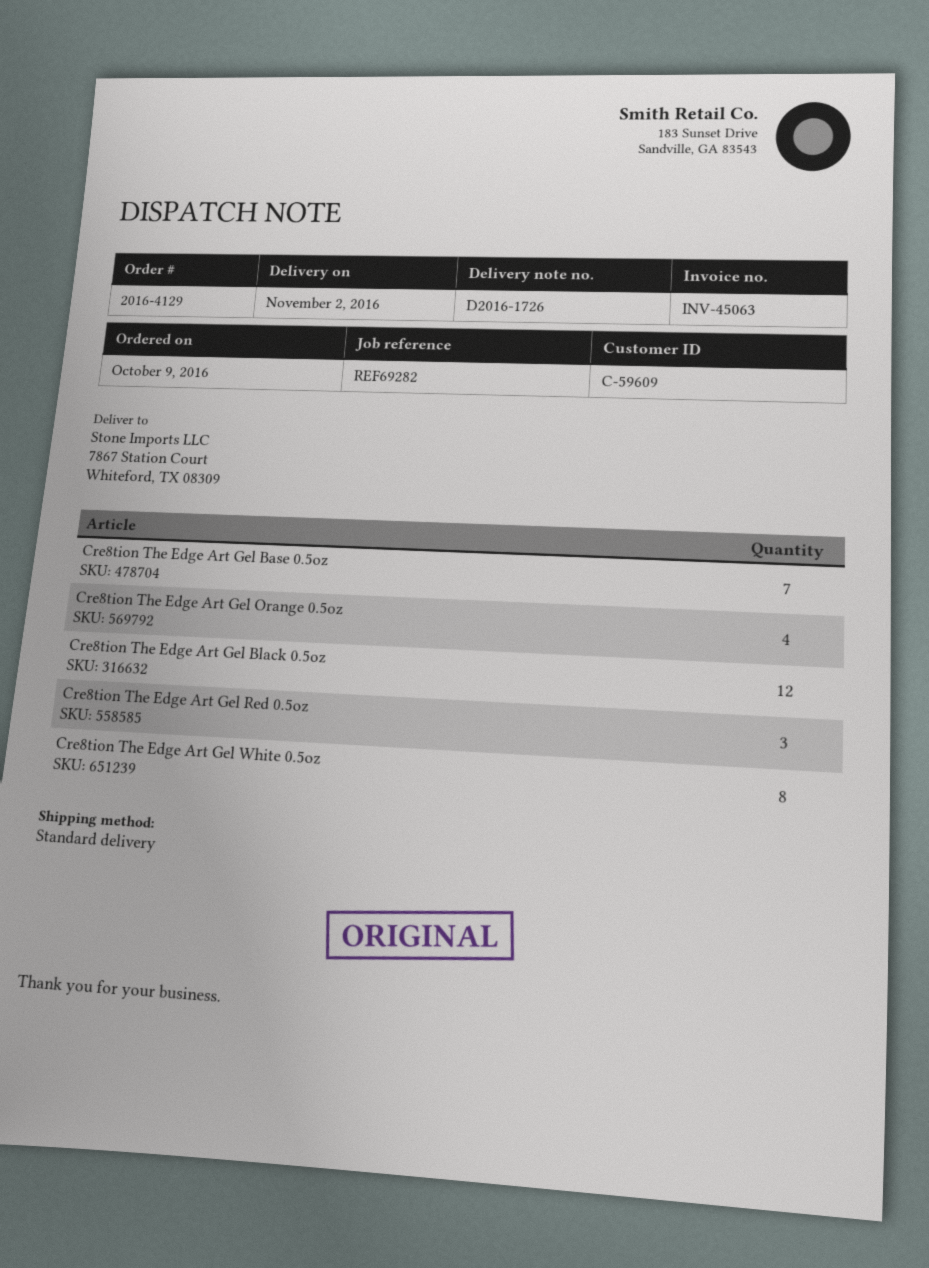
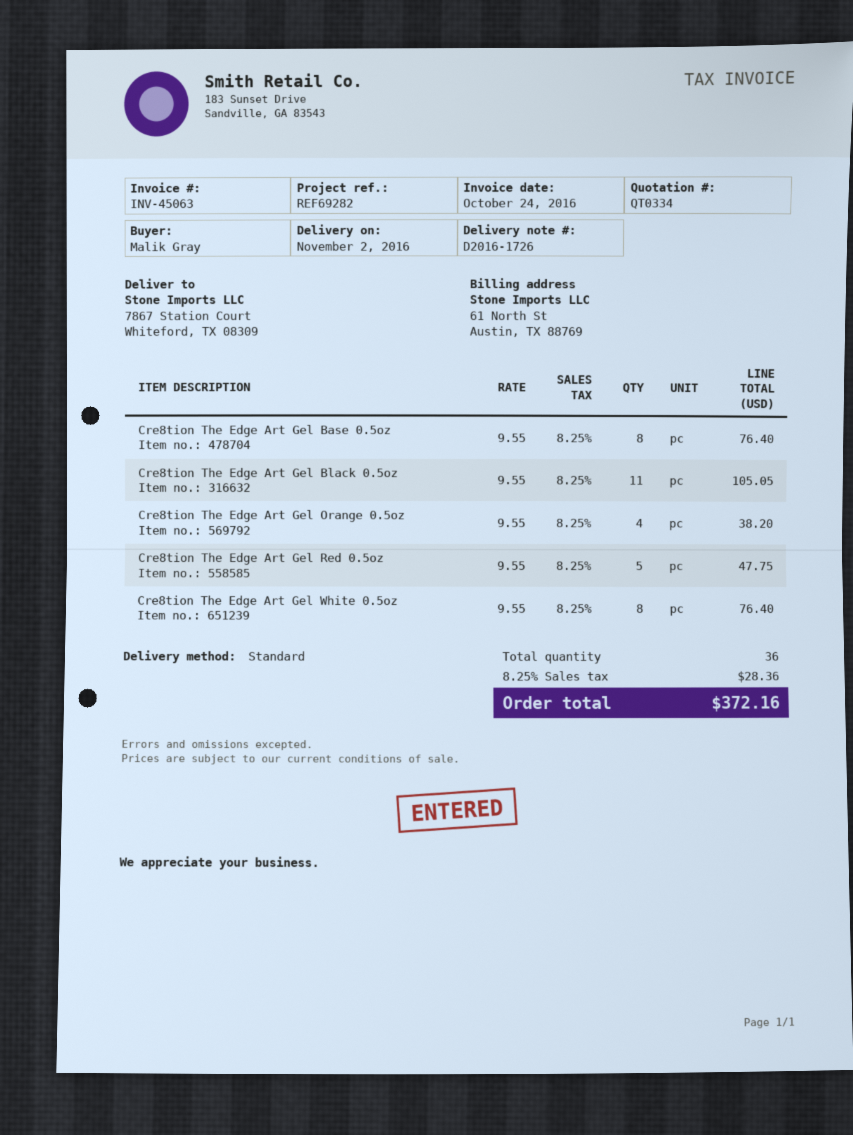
Cre8tion The Edge Art Gel Base 0.5oz: 7 -> 8
Cre8tion The Edge Art Gel Black 0.5oz: 12 -> 11
Cre8tion The Edge Art Gel Red 0.5oz: 3 -> 5

